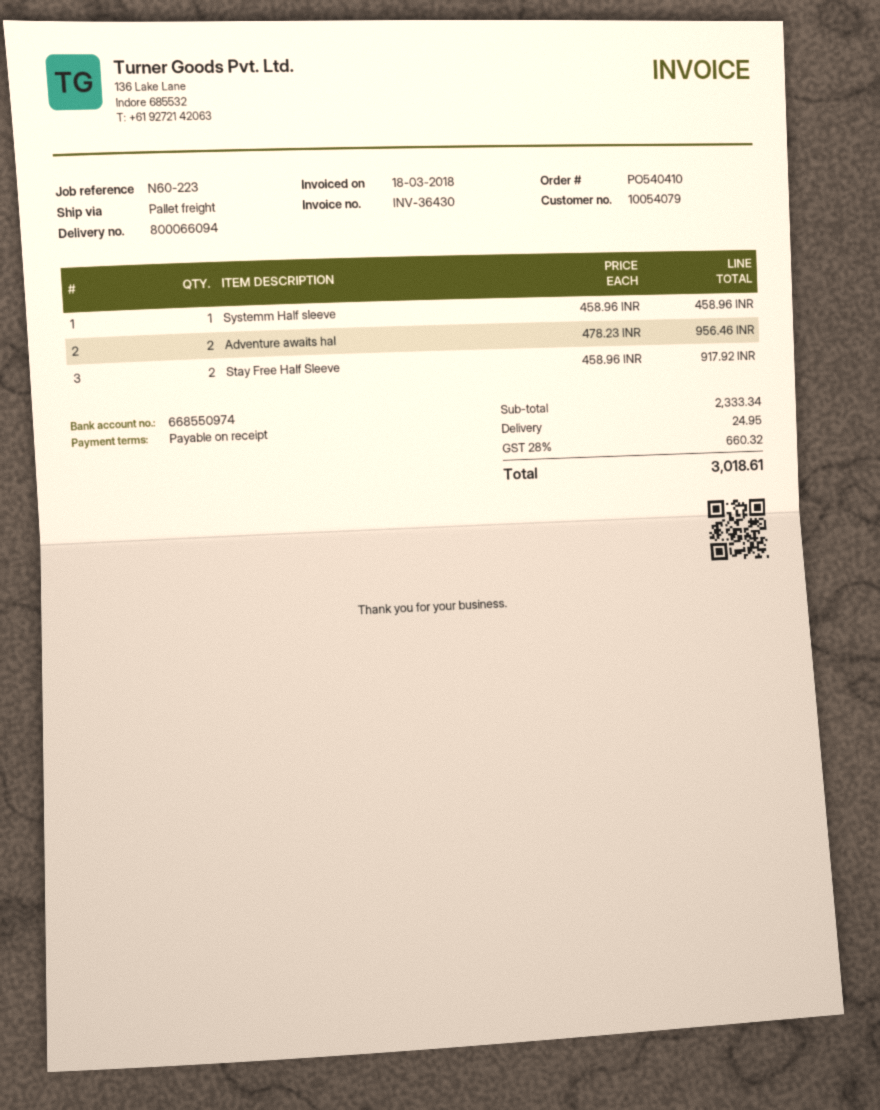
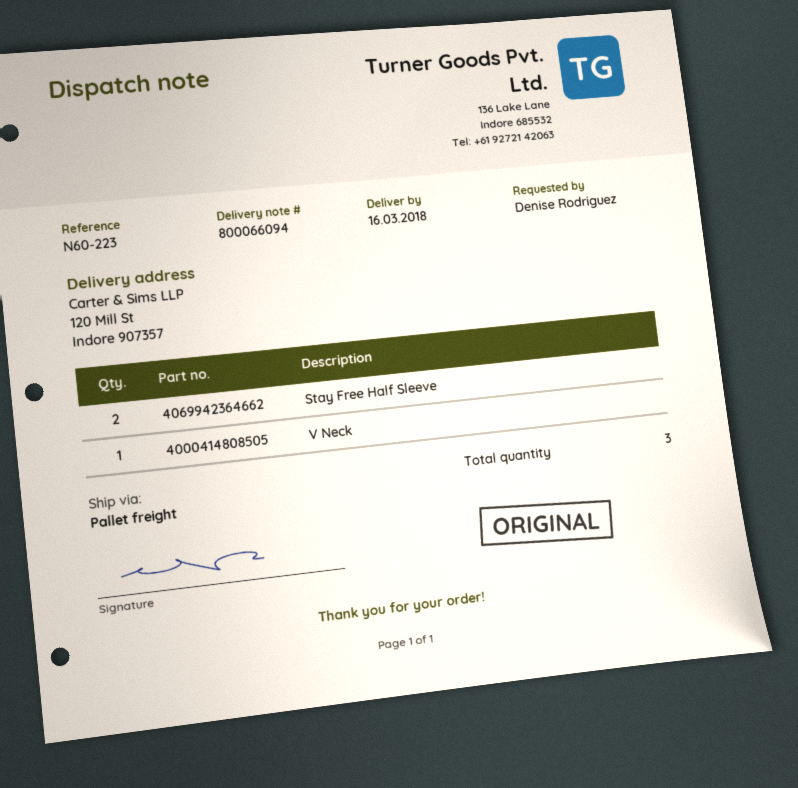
Systemm Half sleeve: 1 -> none
Adventure awaits hal: 2 -> none
V Neck: none -> 1

